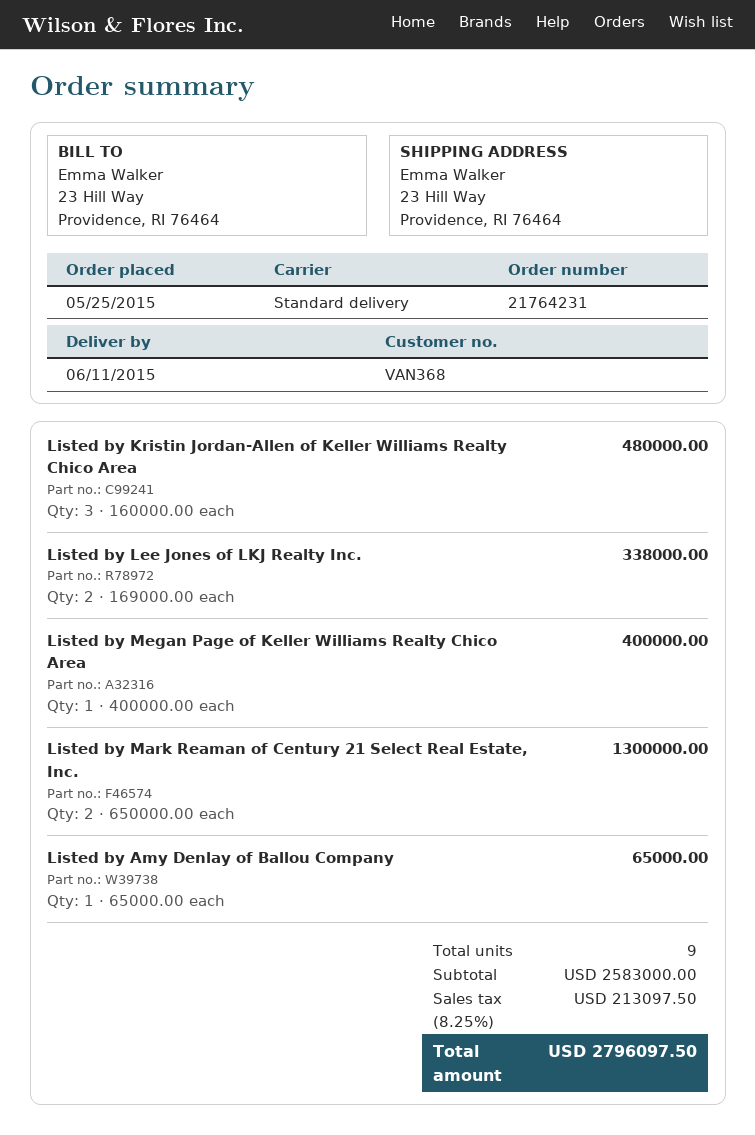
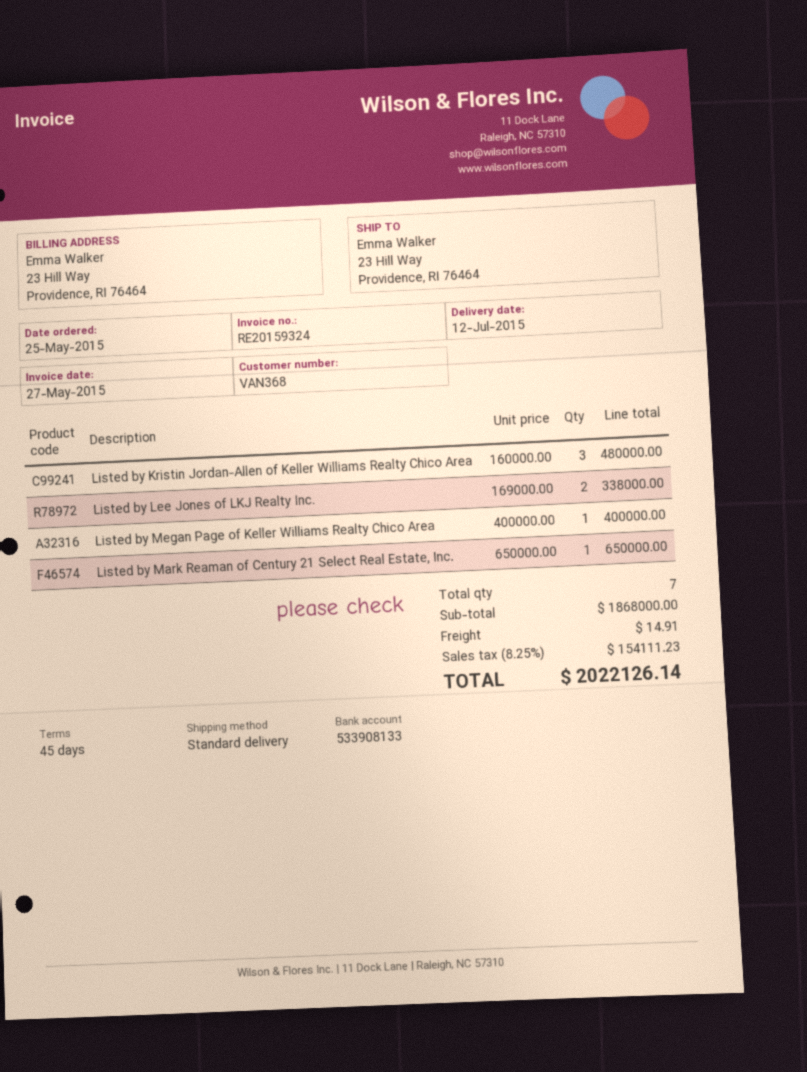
delivery date: 2015-06-11 -> 2015-07-12
Listed by Mark Reaman of Century 21 Select Real Estate, Inc.: 2 x 650000.00 = 1300000.00 -> 1 x 650000.00 = 650000.00
Listed by Amy Denlay of Ballou Company: 1 x 65000.00 = 65000.00 -> none
total quantity: 9 -> 7
subtotal: 2583000.00 -> 1868000.00
shipping: none -> 14.91
tax: 8.25% = 213097.50 -> 8.25% = 154111.23
total: 2796097.50 -> 2022126.14

